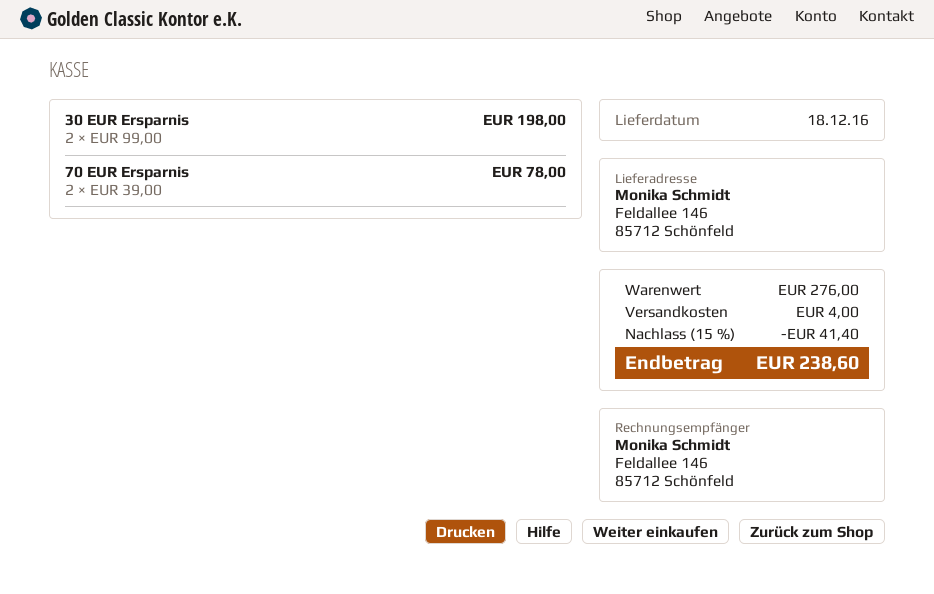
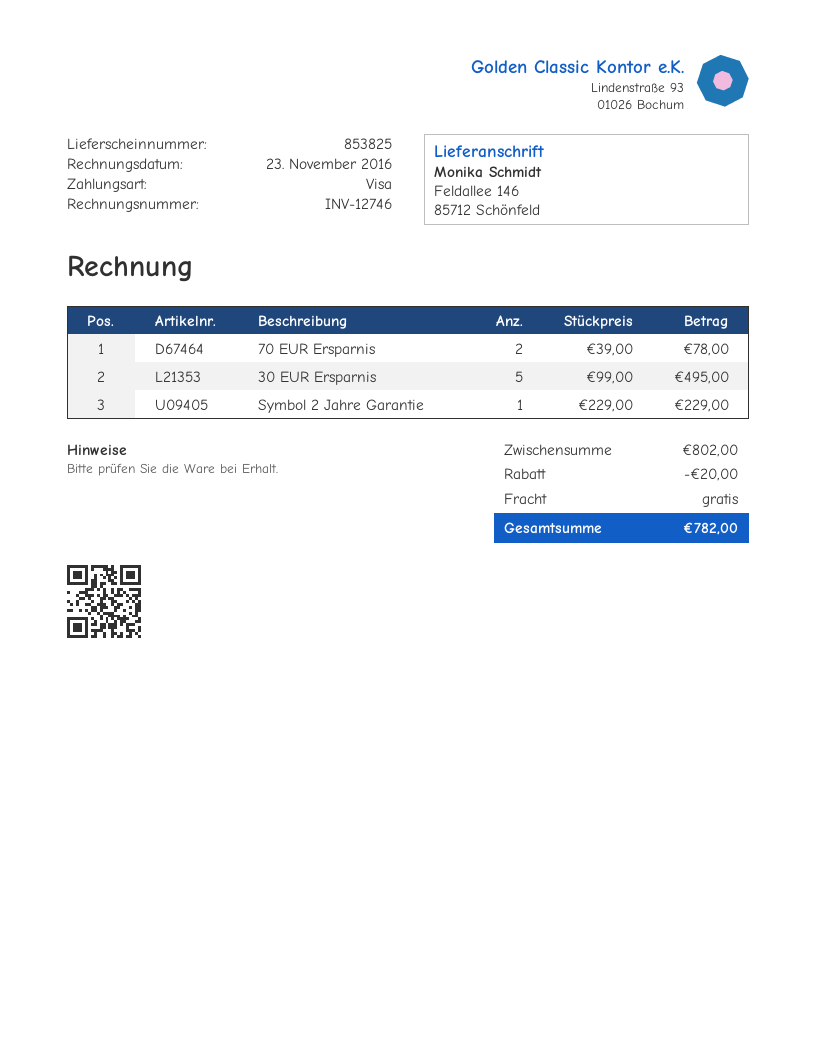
30 EUR Ersparnis: 2 x 99.00 = 198.00 -> 5 x 99.00 = 495.00
Symbol 2 Jahre Garantie: none -> 1 x 229.00 = 229.00
subtotal: 276.00 -> 802.00
discount: 41.40 -> 20.00
shipping: 4.00 -> 0.00
total: 238.60 -> 782.00

